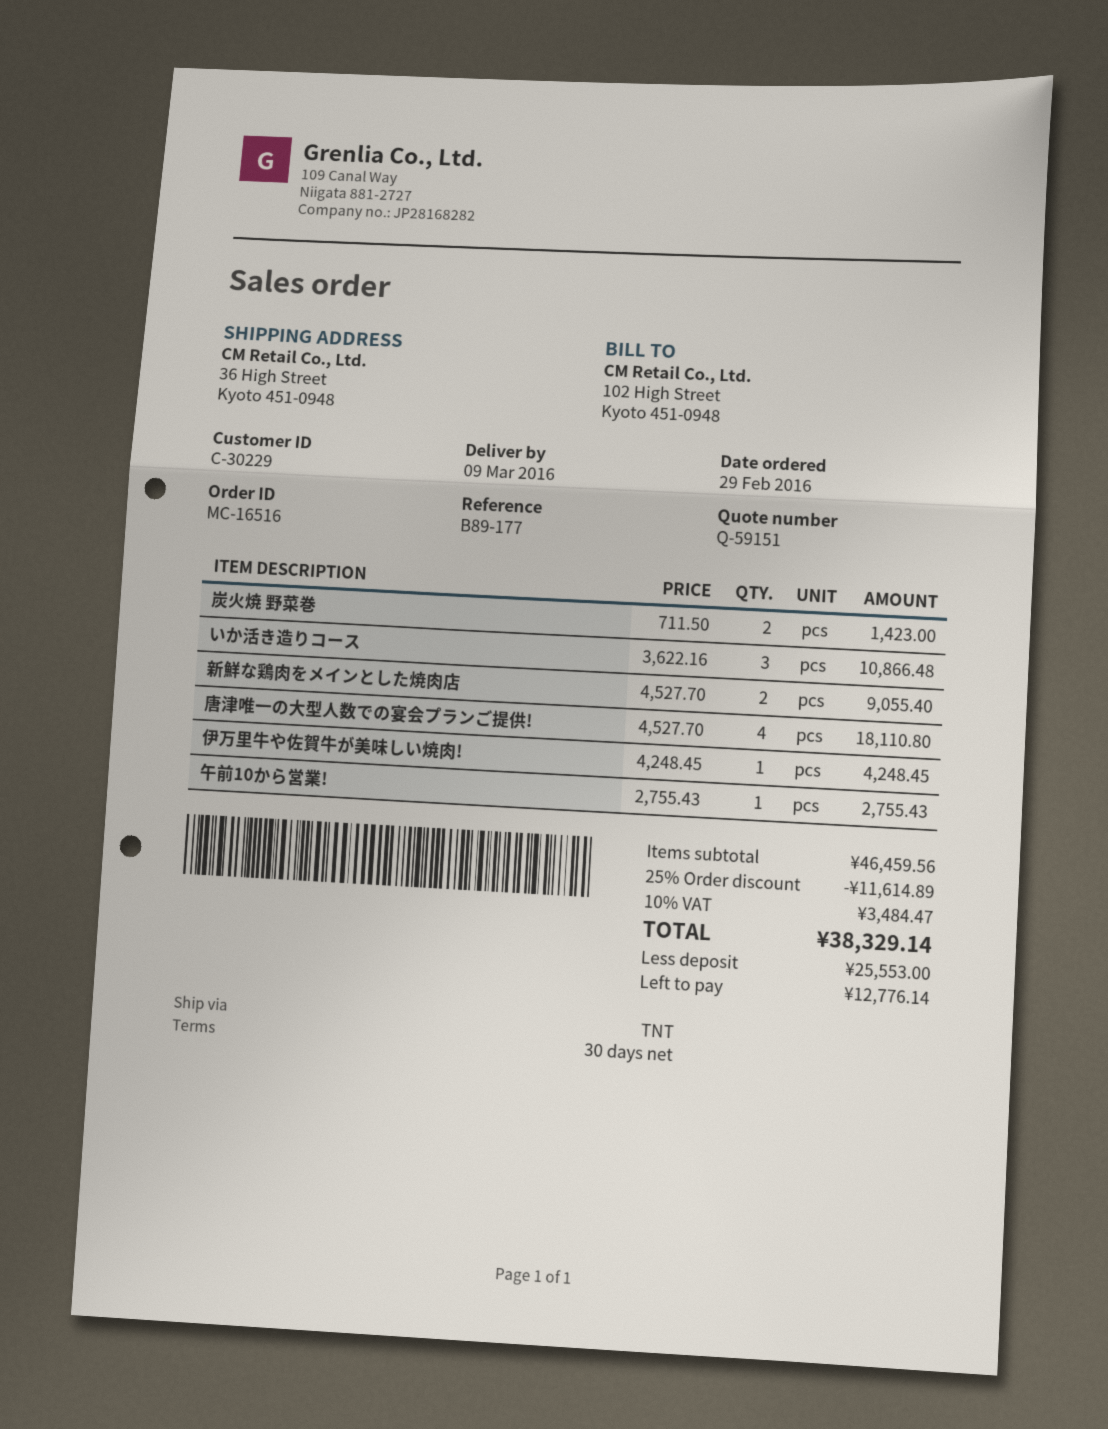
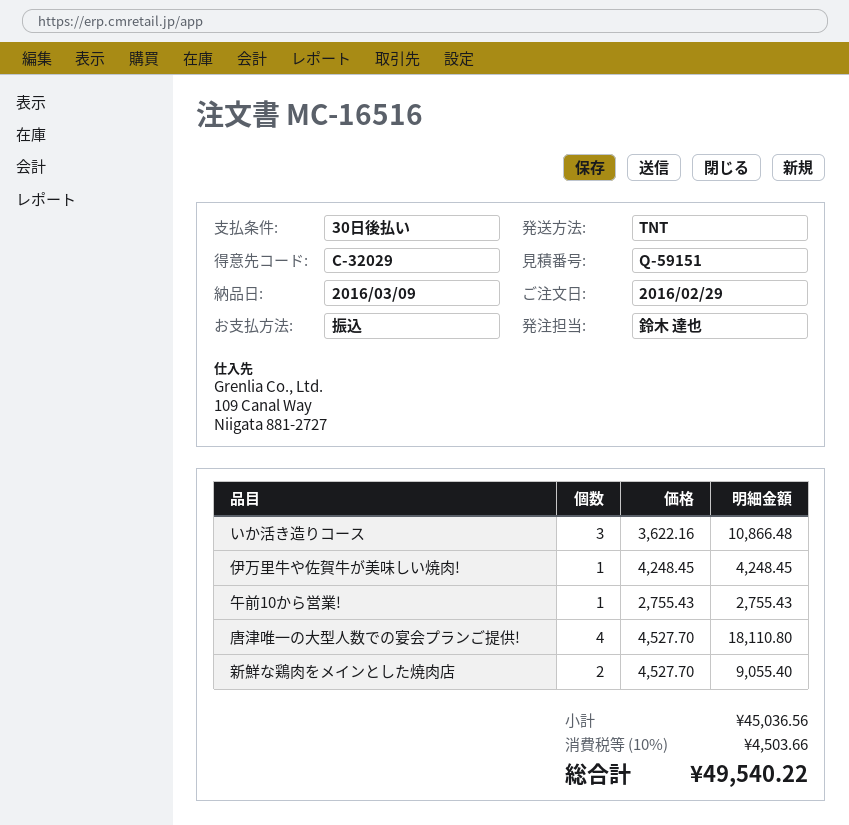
customer number: C-30229 -> C-32029
炭火焼 野菜巻: 2 x 711.50 = 1423.00 -> none
subtotal: 46459.56 -> 45036.56
discount: 25% = 11614.89 -> none
tax: 10% = 3484.47 -> 10% = 4503.66
total: 38329.14 -> 49540.22

